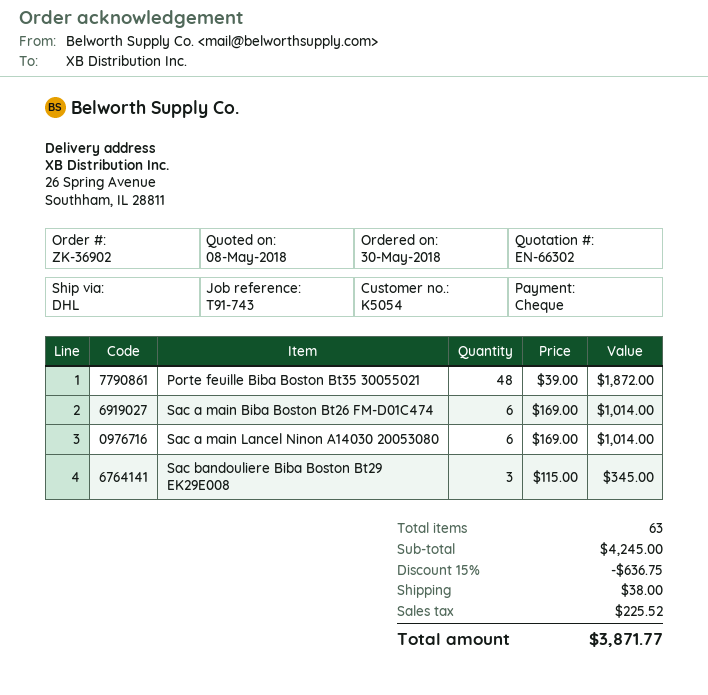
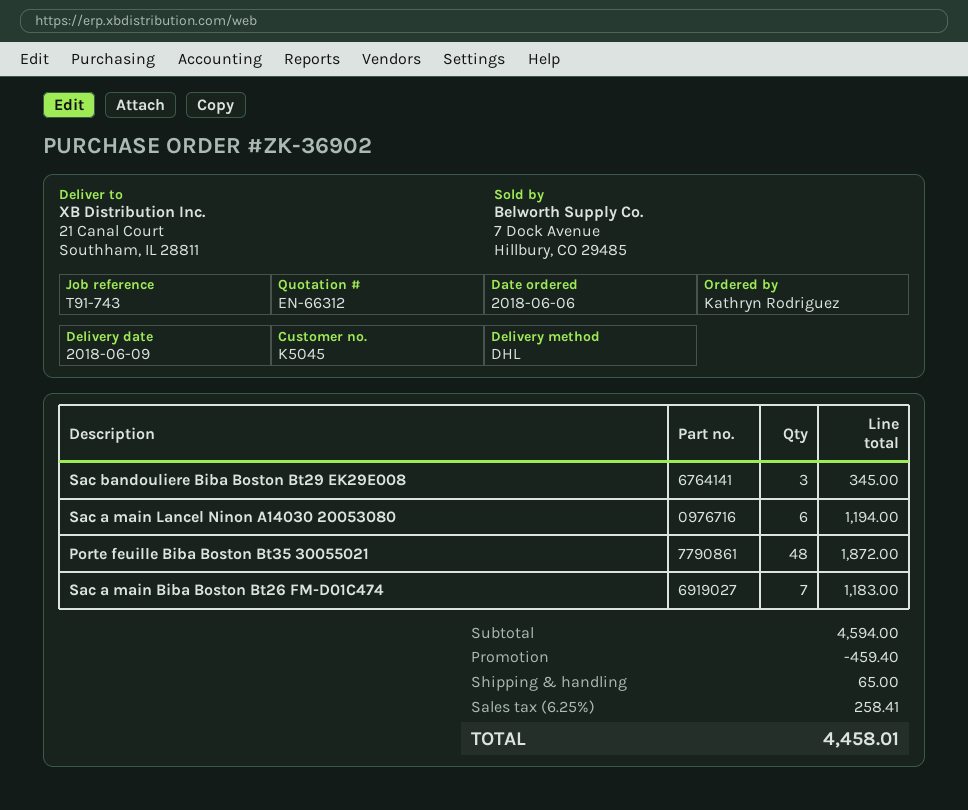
quote number: EN-66302 -> EN-66312
order date: 2018-05-30 -> 2018-06-06
customer number: K5054 -> K5045
ship to: 26 Spring Avenue, Southham, IL 28811 -> 21 Canal Court, Southham, IL 28811
Sac a main Biba Boston Bt26 FM-D01C474: 6 for 1014.00 -> 7 for 1183.00
Sac a main Lancel Ninon A14030 20053080: 6 for 1014.00 -> 6 for 1194.00
subtotal: 4245.00 -> 4594.00
discount: 636.75 -> 459.40
shipping: 38.00 -> 65.00
tax: 225.52 -> 258.41
total: 3871.77 -> 4458.01

